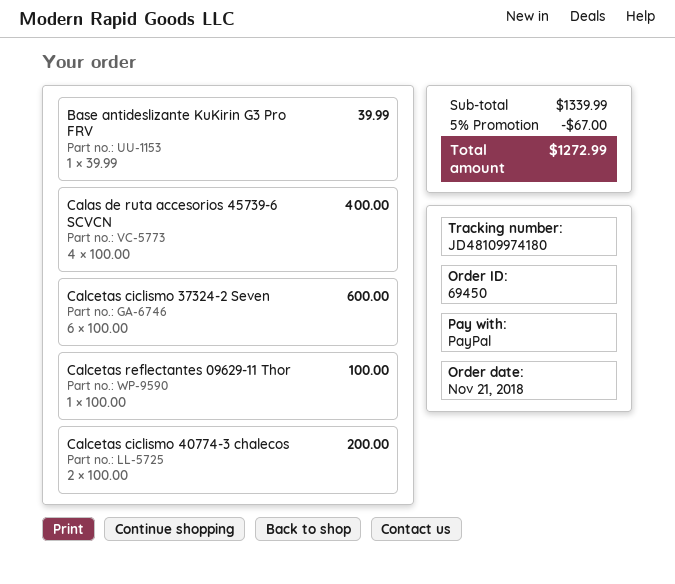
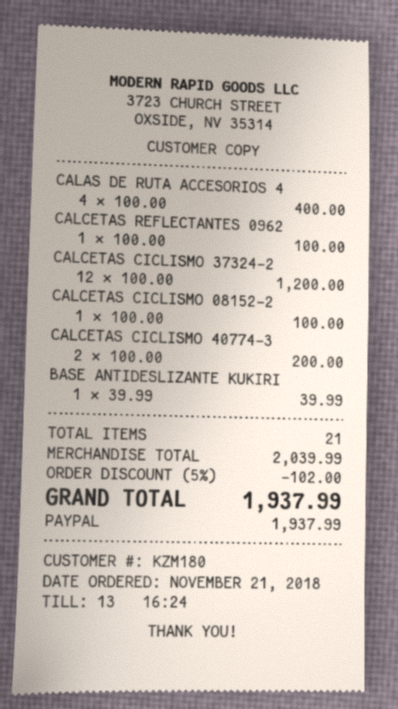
Calcetas ciclismo 37324-2 Seven: 6 x 100.00 = 600.00 -> 12 x 100.00 = 1200.00
CALCETAS CICLISMO 08152-2: none -> 1 x 100.00 = 100.00
subtotal: 1339.99 -> 2039.99
discount: 5% = 67.00 -> 5% = 102.00
total: 1272.99 -> 1937.99

